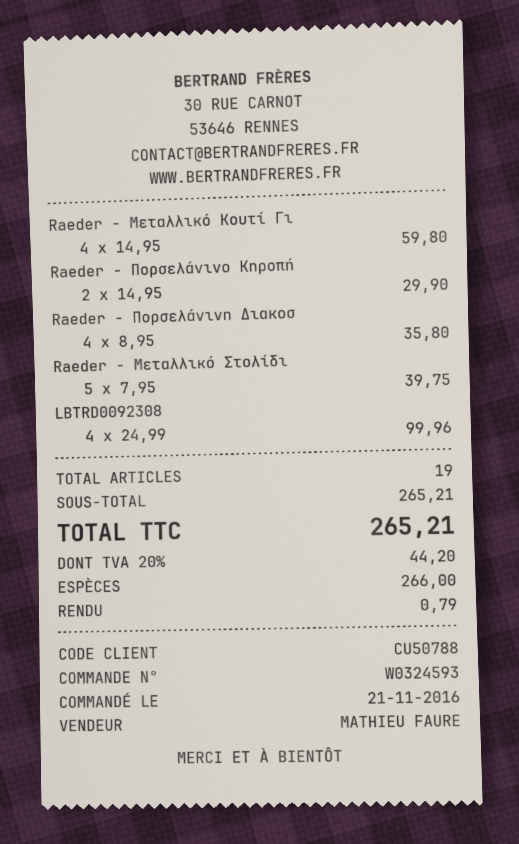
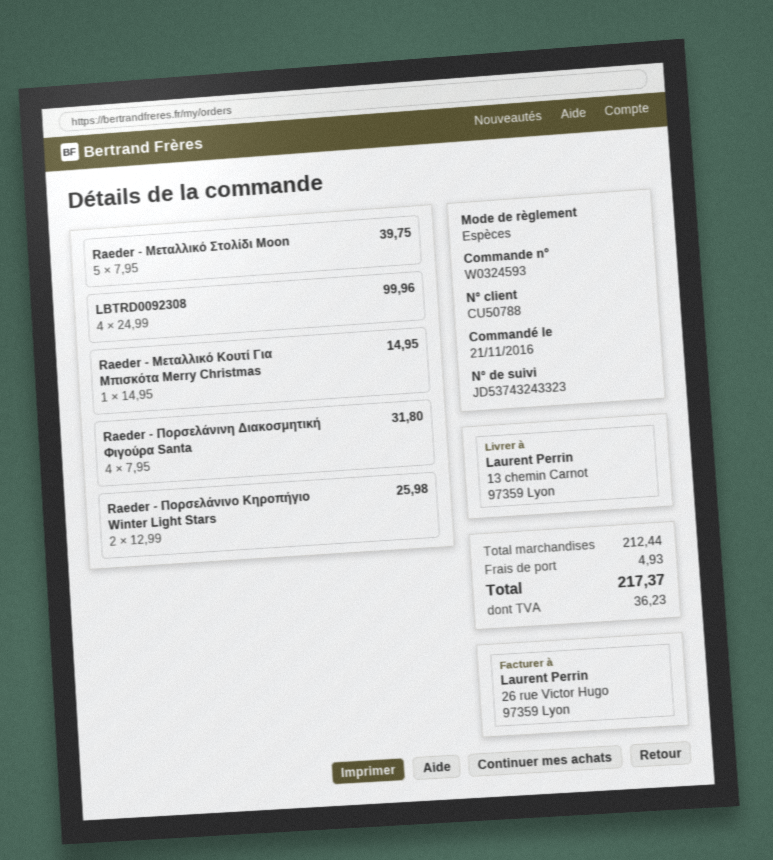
Raeder - Μεταλλικό Κουτί Γι: 4 x 14.95 = 59.80 -> 1 x 14.95 = 14.95
Raeder - Πορσελάνινο Κηροπή: 2 x 14.95 = 29.90 -> 2 x 12.99 = 25.98
Raeder - Πορσελάνινη Διακοσ: 4 x 8.95 = 35.80 -> 4 x 7.95 = 31.80
subtotal: 265.21 -> 212.44
shipping: none -> 4.93
tax: 44.20 -> 36.23
total: 265.21 -> 217.37

